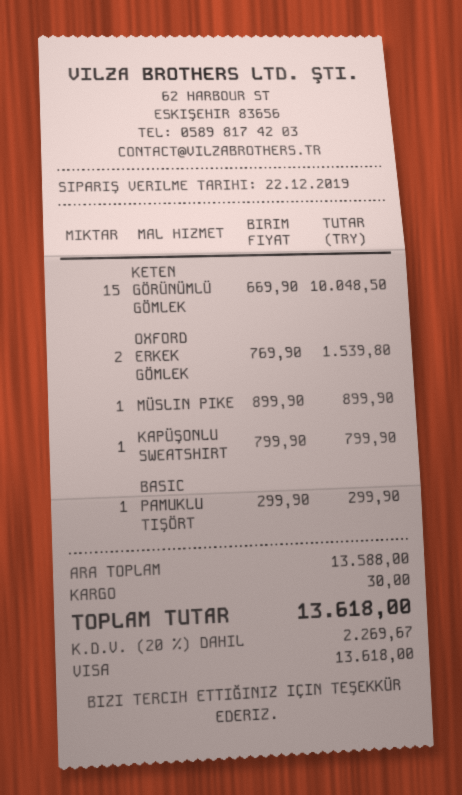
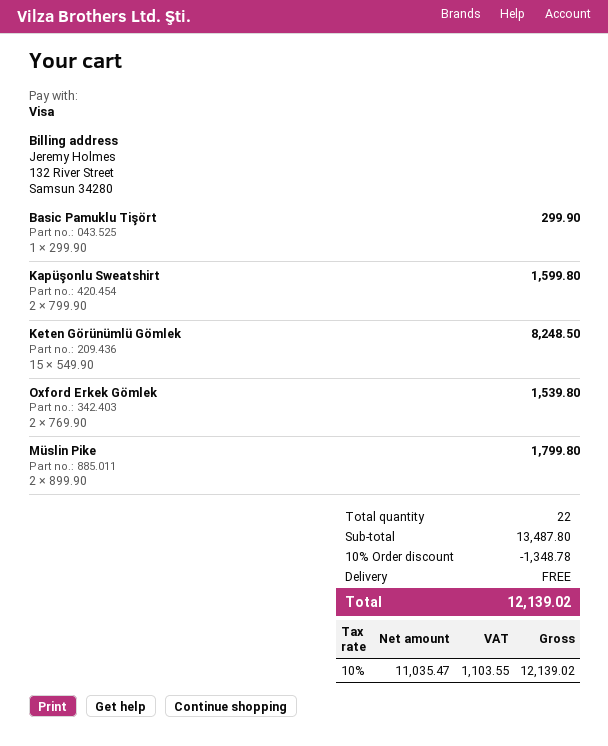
KETEN GÖRÜNÜMLÜ GÖMLEK: 15 x 669.90 = 10048.50 -> 15 x 549.90 = 8248.50
MÜSLIN PIKE: 1 x 899.90 = 899.90 -> 2 x 899.90 = 1799.80
KAPÜŞONLU SWEATSHIRT: 1 x 799.90 = 799.90 -> 2 x 799.90 = 1599.80
subtotal: 13588.00 -> 13487.80
discount: none -> 10% = 1348.78
shipping: 30.00 -> 0.00
tax: 20% = 2269.67 -> 10% = 1103.55
total: 13618.00 -> 12139.02

